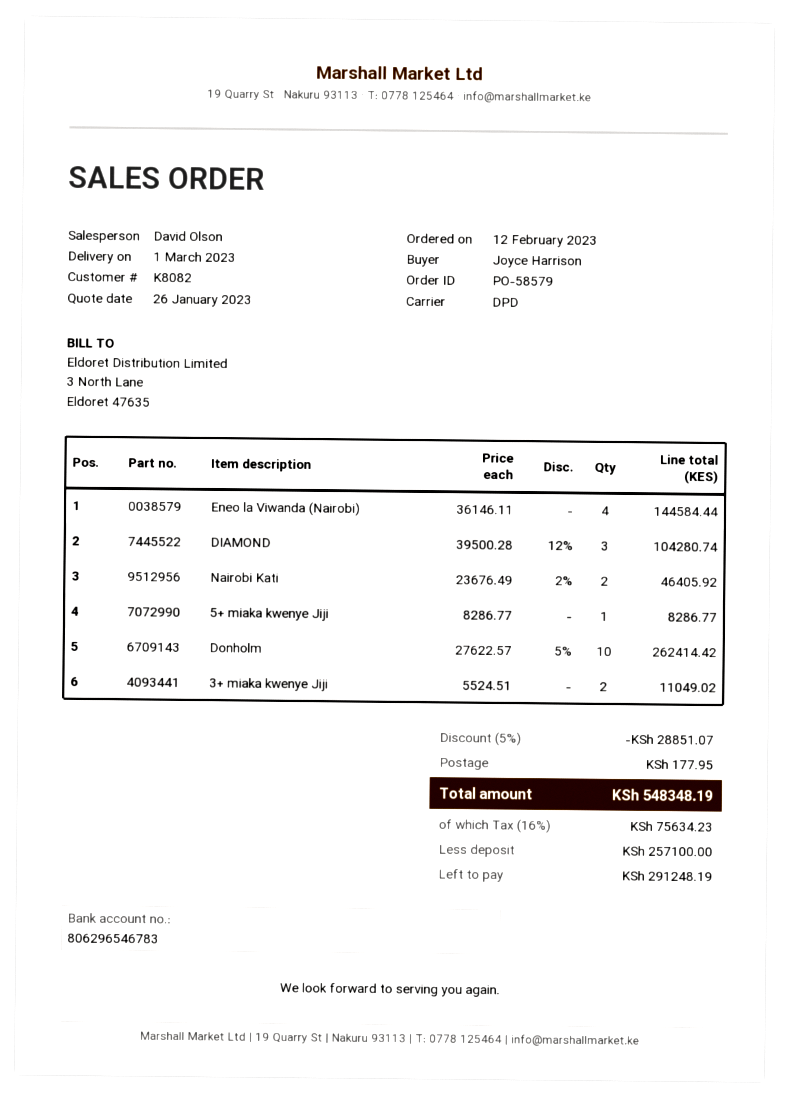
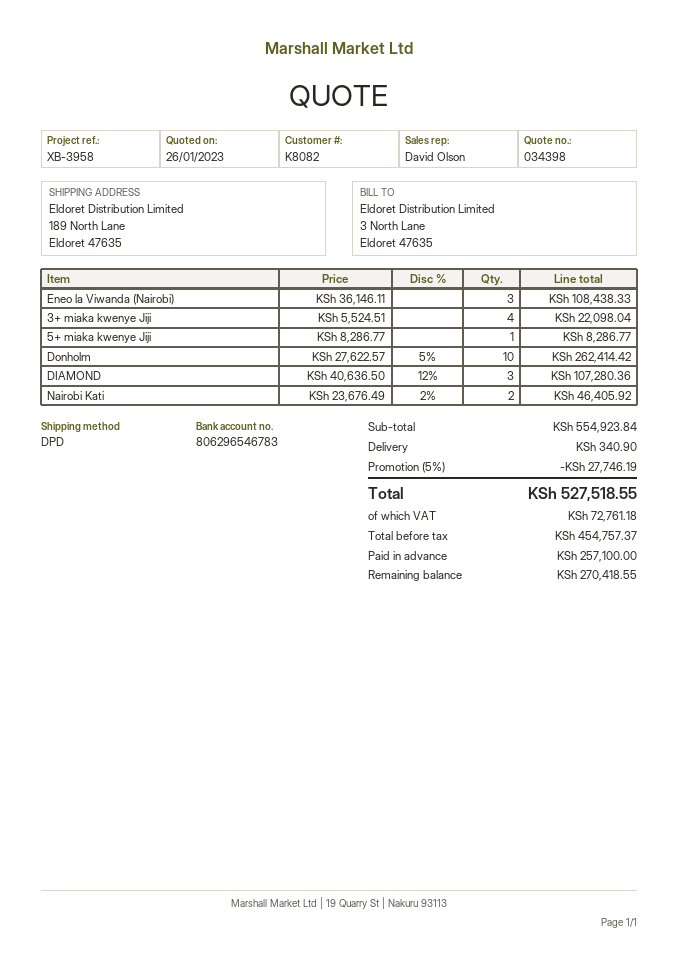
Eneo la Viwanda (Nairobi): 4 x 36146.11 = 144584.44 -> 3 x 36146.11 = 108438.33
DIAMOND: 3 x 39500.28 - 12% = 104280.74 -> 3 x 40636.50 - 12% = 107280.36
3+ miaka kwenye Jiji: 2 x 5524.51 = 11049.02 -> 4 x 5524.51 = 22098.04
discount: 5% = 28851.07 -> 5% = 27746.19
shipping: 177.95 -> 340.90
tax: 75634.23 -> 72761.18
total: 548348.19 -> 527518.55
balance: 291248.19 -> 270418.55

